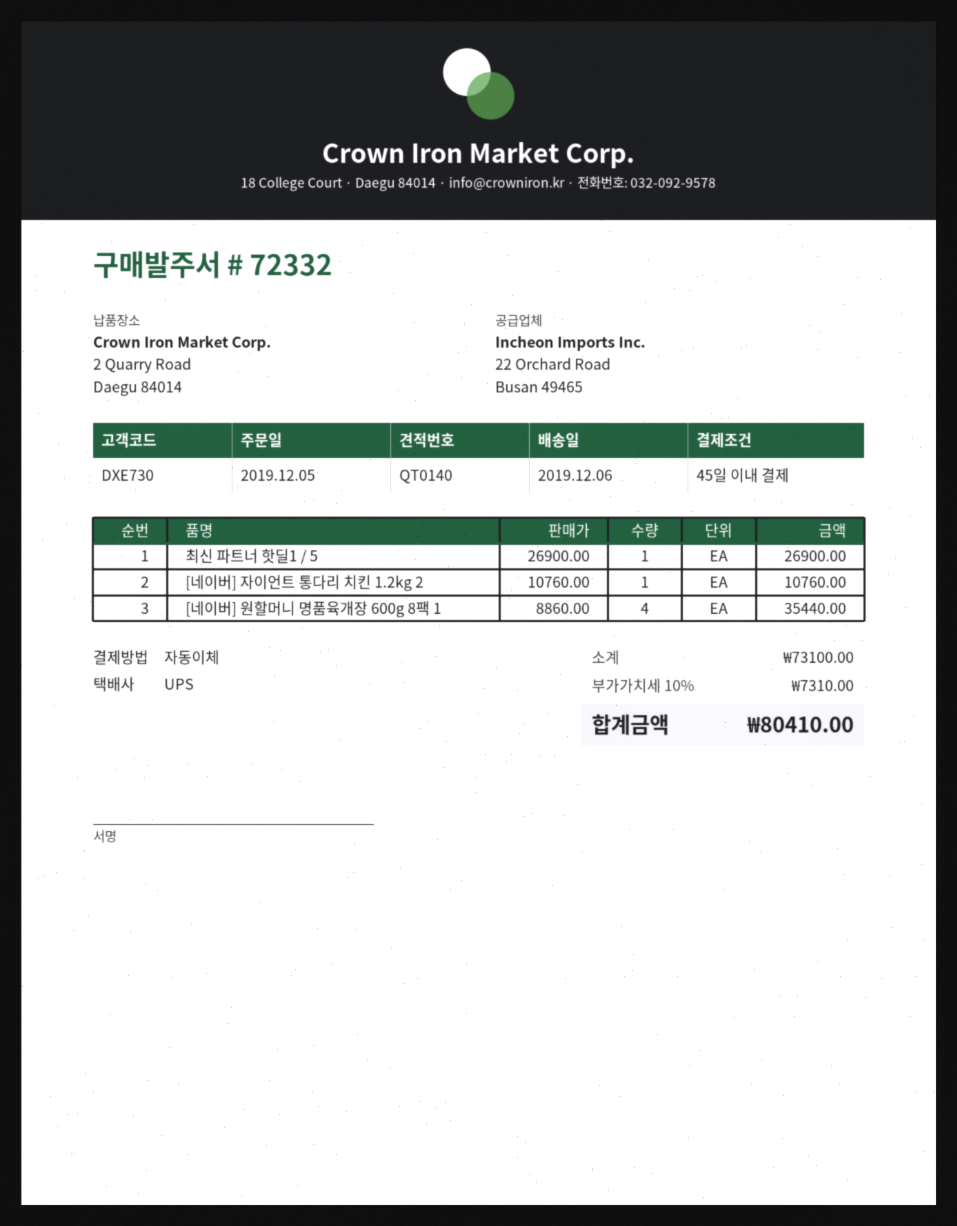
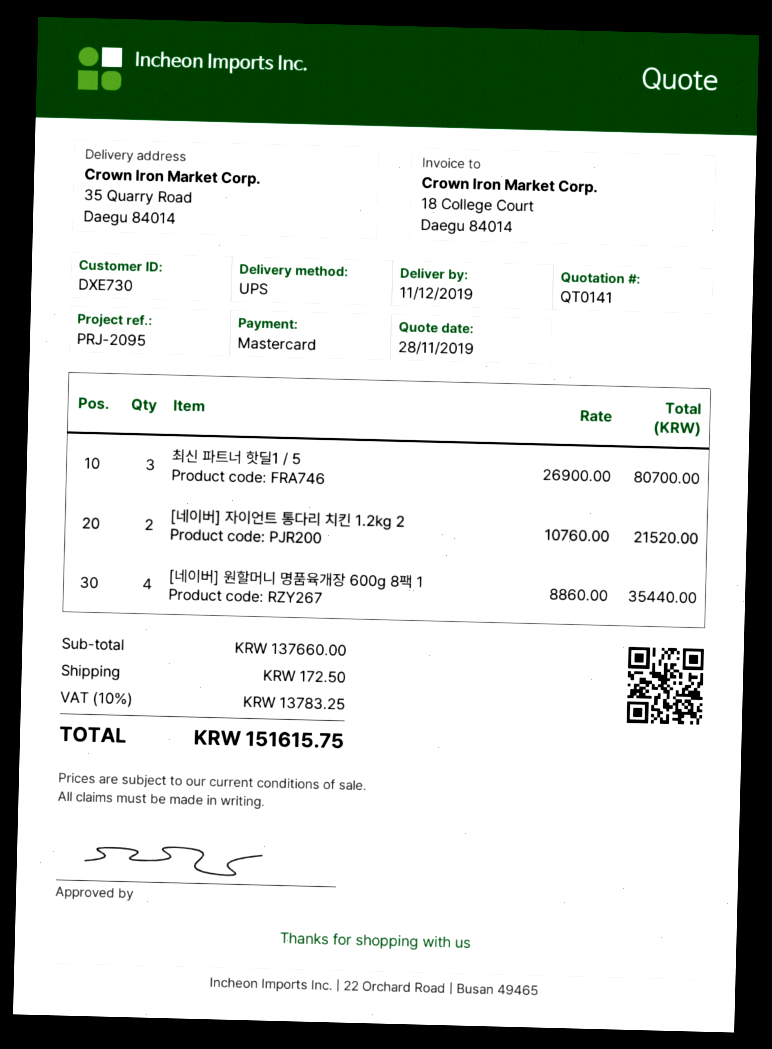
quote number: QT0140 -> QT0141
delivery date: 2019-12-06 -> 2019-12-11
payment method: direct debit -> Mastercard
ship to: 2 Quarry Road, Daegu 84014 -> 35 Quarry Road, Daegu 84014
최신 파트너 핫딜1 / 5: 1 x 26900.00 = 26900.00 -> 3 x 26900.00 = 80700.00
[네이버] 자이언트 통다리 치킨 1.2kg 2: 1 x 10760.00 = 10760.00 -> 2 x 10760.00 = 21520.00
subtotal: 73100.00 -> 137660.00
shipping: none -> 172.50
tax: 10% = 7310.00 -> 10% = 13783.25
total: 80410.00 -> 151615.75

